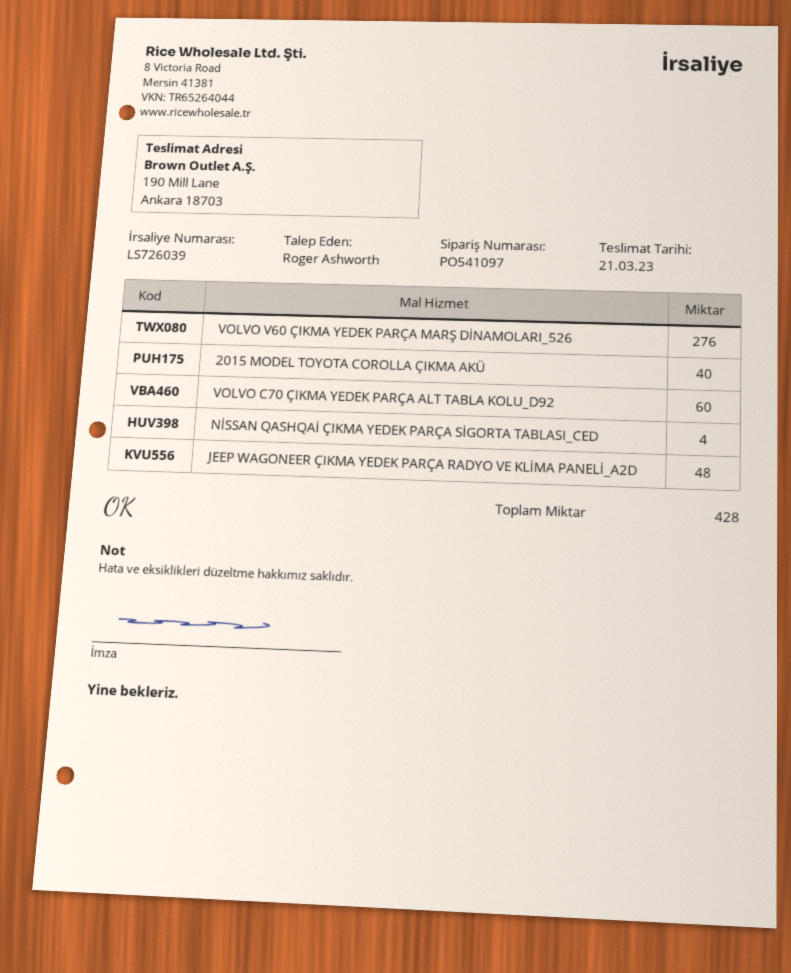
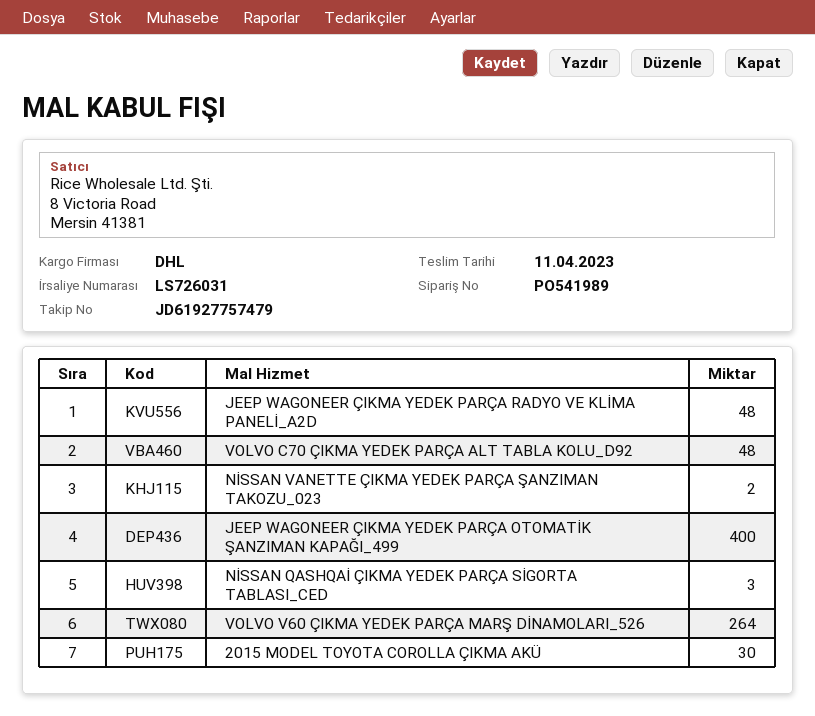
order number: PO541097 -> PO541989
delivery note number: LS726039 -> LS726031
delivery date: 2023-03-21 -> 2023-04-11
VOLVO V60 ÇIKMA YEDEK PARÇA MARŞ DİNAMOLARI_526: 276 -> 264
2015 MODEL TOYOTA COROLLA ÇIKMA AKÜ: 40 -> 30
VOLVO C70 ÇIKMA YEDEK PARÇA ALT TABLA KOLU_D92: 60 -> 48
NİSSAN QASHQAİ ÇIKMA YEDEK PARÇA SİGORTA TABLASI_CED: 4 -> 3
NİSSAN VANETTE ÇIKMA YEDEK PARÇA ŞANZIMAN TAKOZU_023: none -> 2
JEEP WAGONEER ÇIKMA YEDEK PARÇA OTOMATİK ŞANZIMAN KAPAĞI_499: none -> 400

